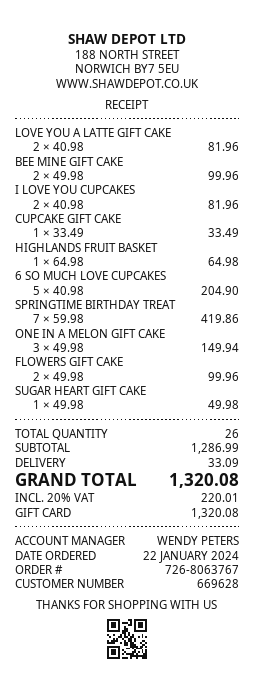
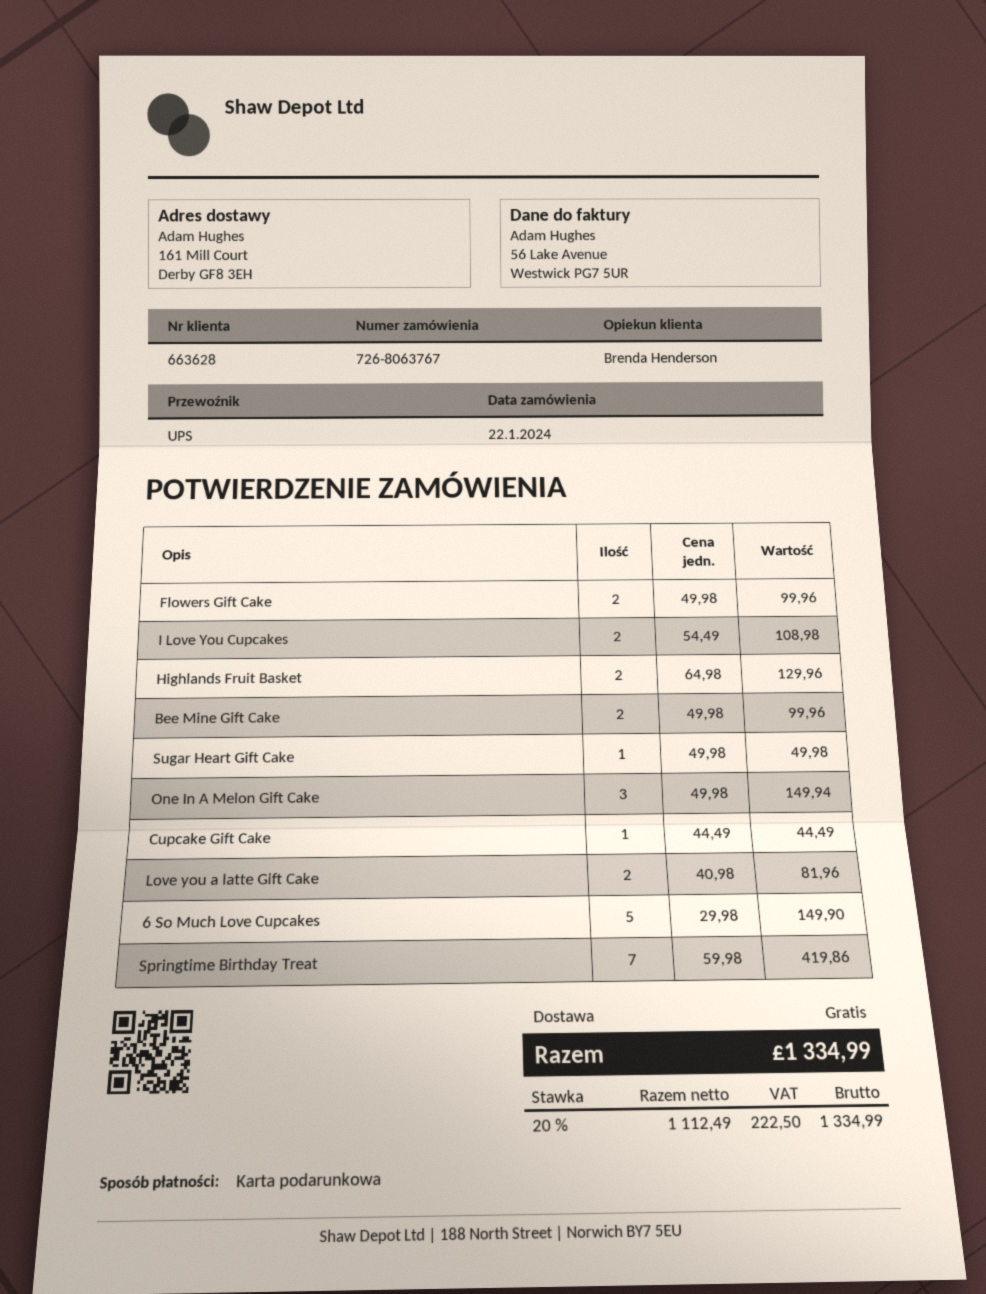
customer number: 669628 -> 663628
sales rep: WENDY PETERS -> Brenda Henderson
I LOVE YOU CUPCAKES: 2 x 40.98 = 81.96 -> 2 x 54.49 = 108.98
CUPCAKE GIFT CAKE: 1 x 33.49 = 33.49 -> 1 x 44.49 = 44.49
HIGHLANDS FRUIT BASKET: 1 x 64.98 = 64.98 -> 2 x 64.98 = 129.96
6 SO MUCH LOVE CUPCAKES: 5 x 40.98 = 204.90 -> 5 x 29.98 = 149.90
shipping: 33.09 -> 0.00
tax: 20% = 220.01 -> 20% = 222.50
total: 1320.08 -> 1334.99

